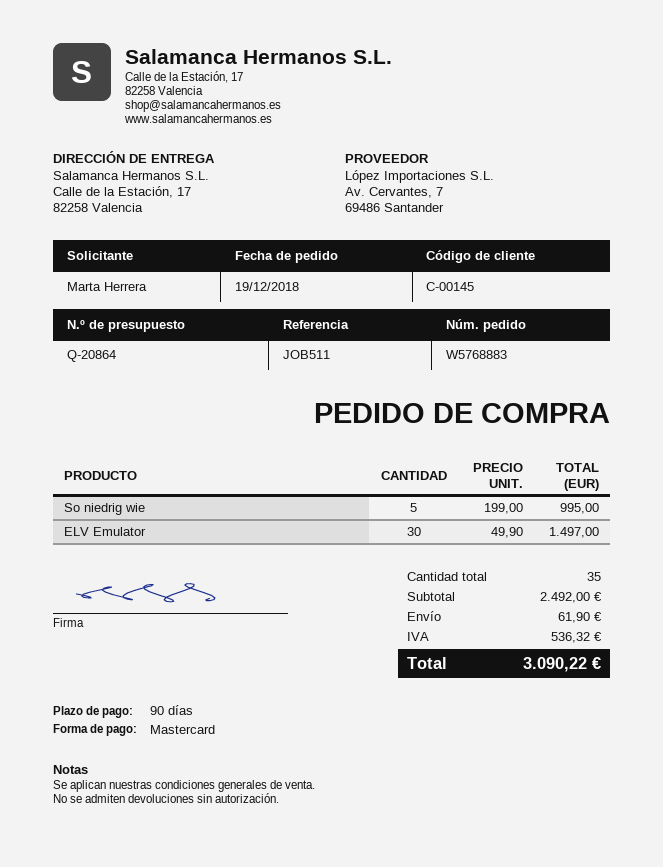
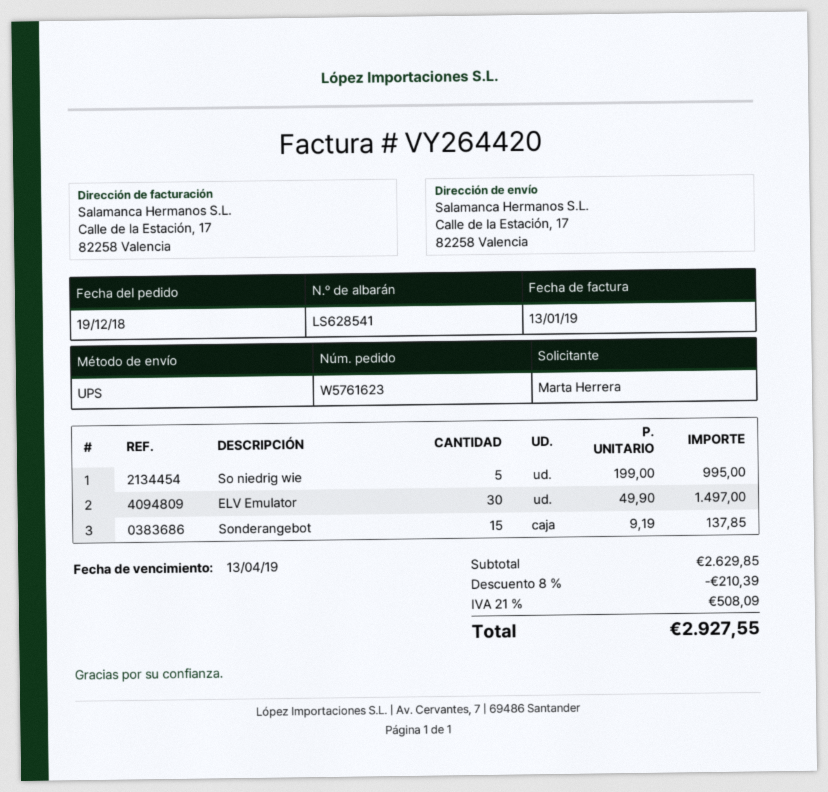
order number: W5768883 -> W5761623
Sonderangebot: none -> 15 x 9.19 = 137.85
subtotal: 2492.00 -> 2629.85
discount: none -> 8% = 210.39
shipping: 61.90 -> none
tax: 536.32 -> 508.09
total: 3090.22 -> 2927.55

